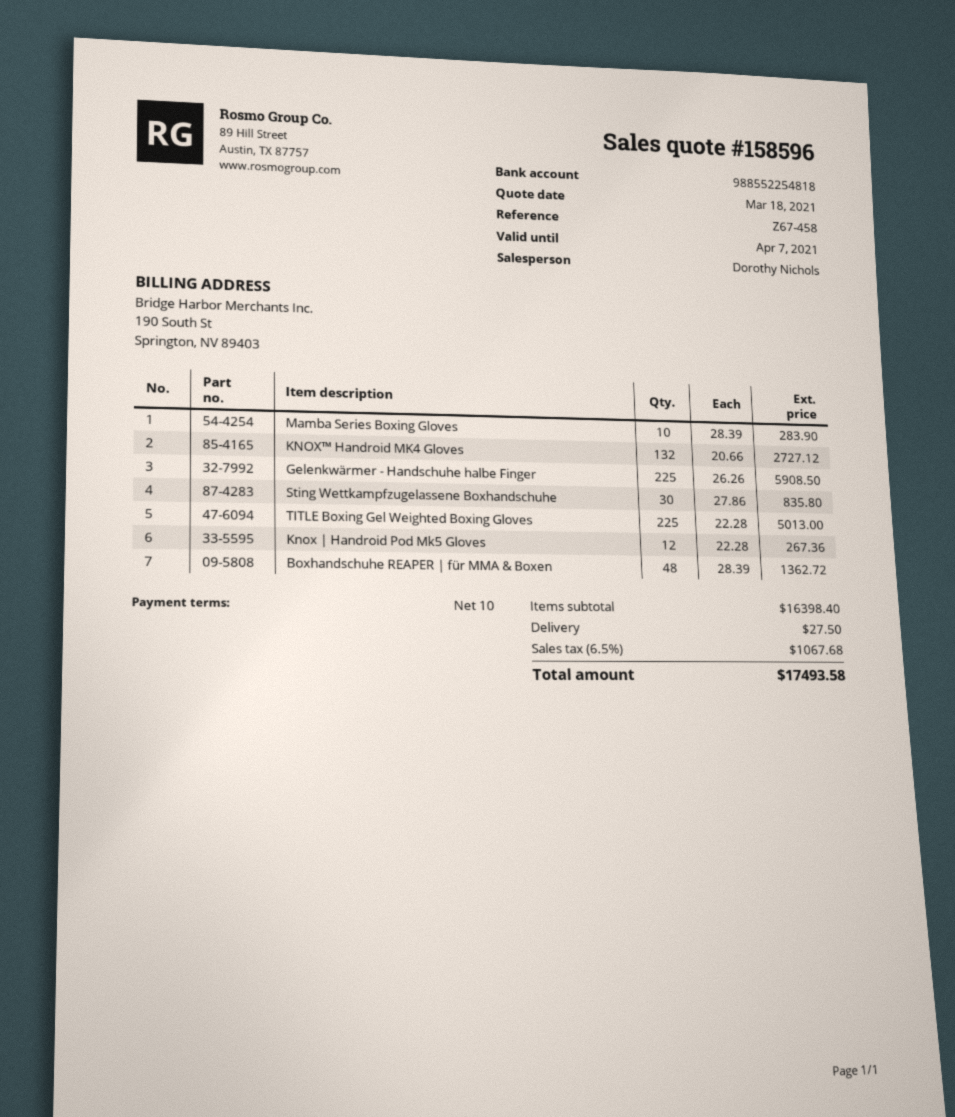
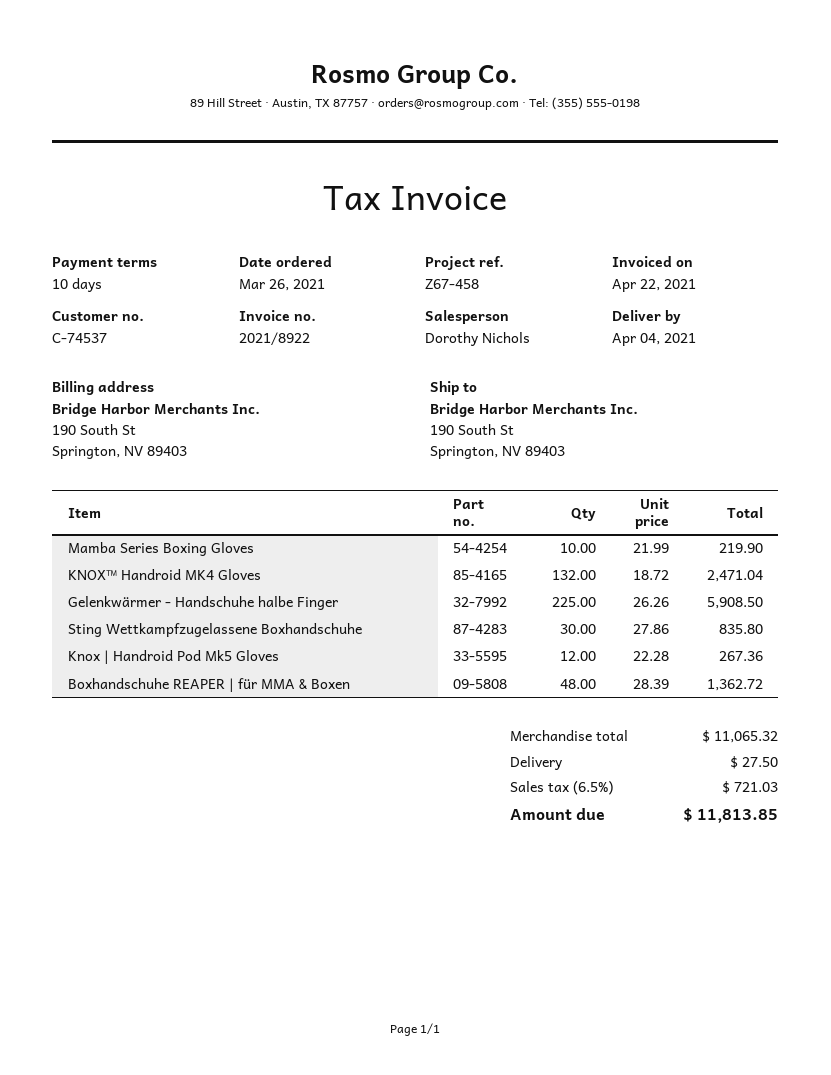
Mamba Series Boxing Gloves: 10 x 28.39 = 283.90 -> 10 x 21.99 = 219.90
KNOX™ Handroid MK4 Gloves: 132 x 20.66 = 2727.12 -> 132 x 18.72 = 2471.04
TITLE Boxing Gel Weighted Boxing Gloves: 225 x 22.28 = 5013.00 -> none
subtotal: 16398.40 -> 11065.32
tax: 6.5% = 1067.68 -> 6.5% = 721.03
total: 17493.58 -> 11813.85

